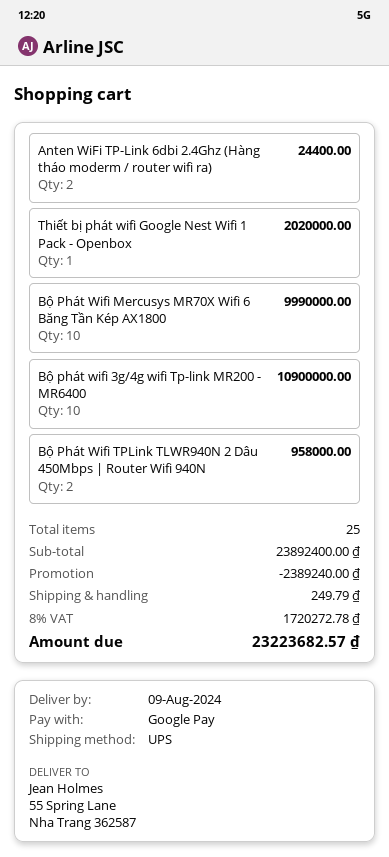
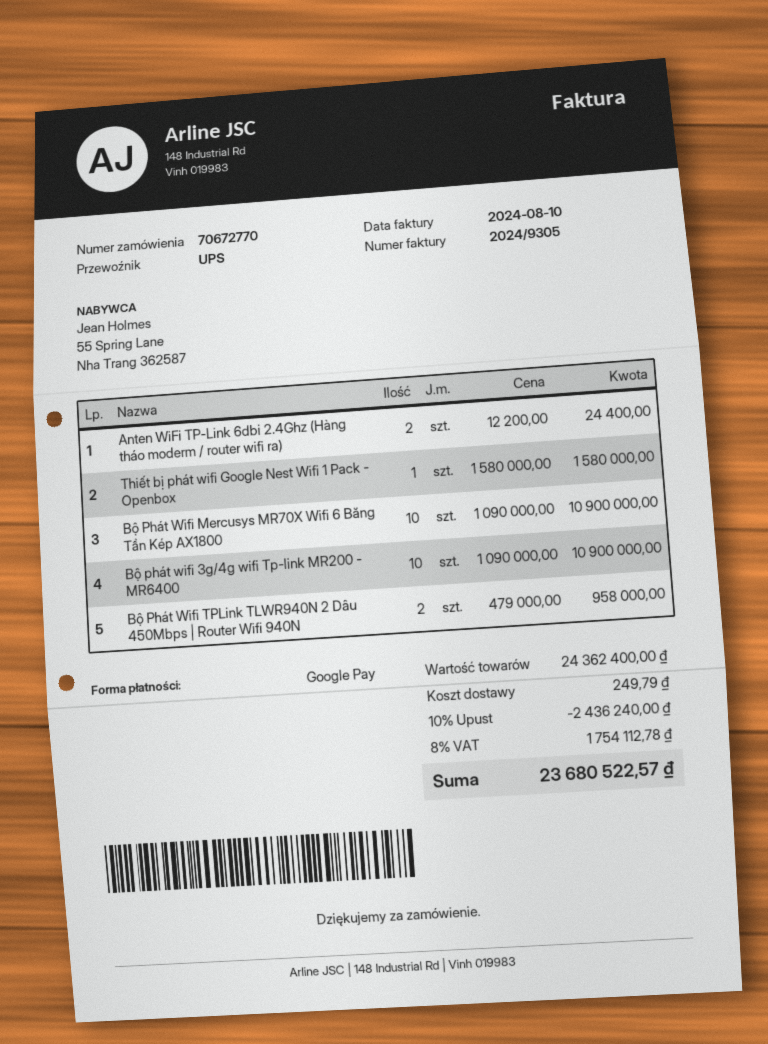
Thiết bị phát wifi Google Nest Wifi 1 Pack - Openbox: 1 for 2020000.00 -> 1 for 1580000.00
Bộ Phát Wifi Mercusys MR70X Wifi 6 Băng Tần Kép AX1800: 10 for 9990000.00 -> 10 for 10900000.00
subtotal: 23892400.00 -> 24362400.00
discount: 2389240.00 -> 2436240.00
tax: 8% = 1720272.78 -> 8% = 1754112.78
total: 23223682.57 -> 23680522.57

